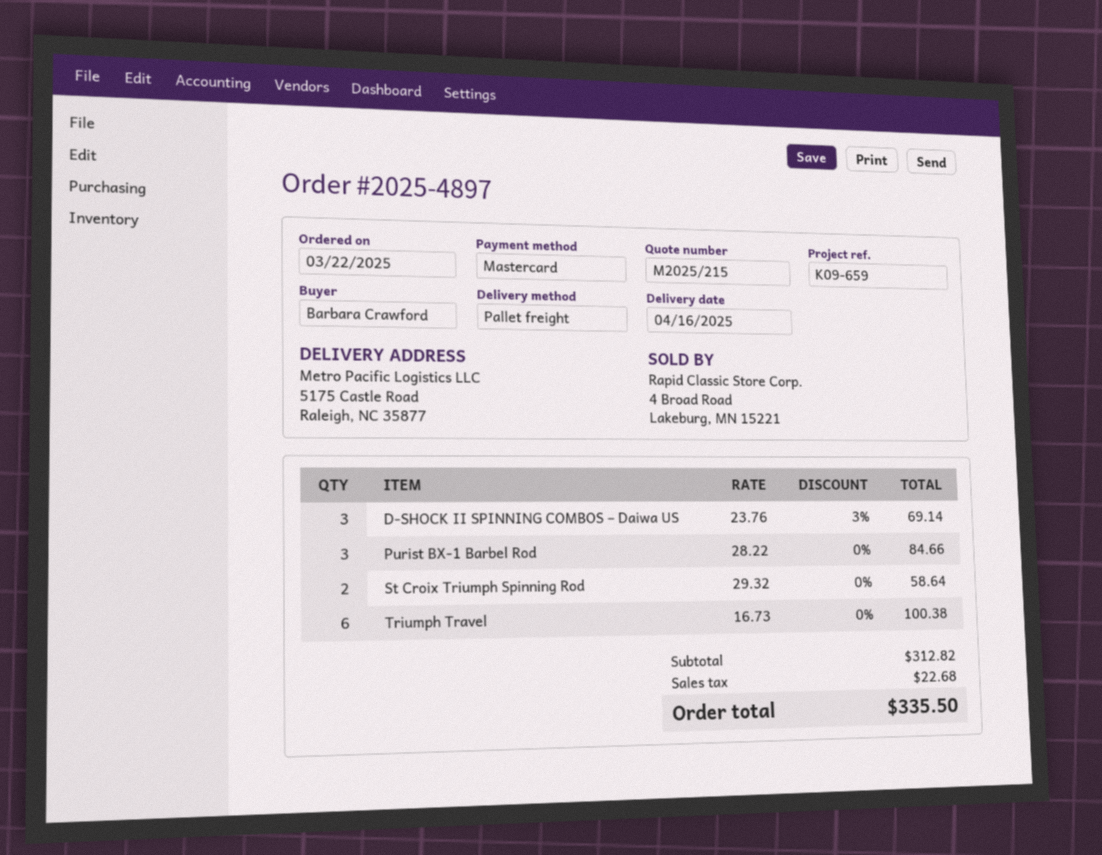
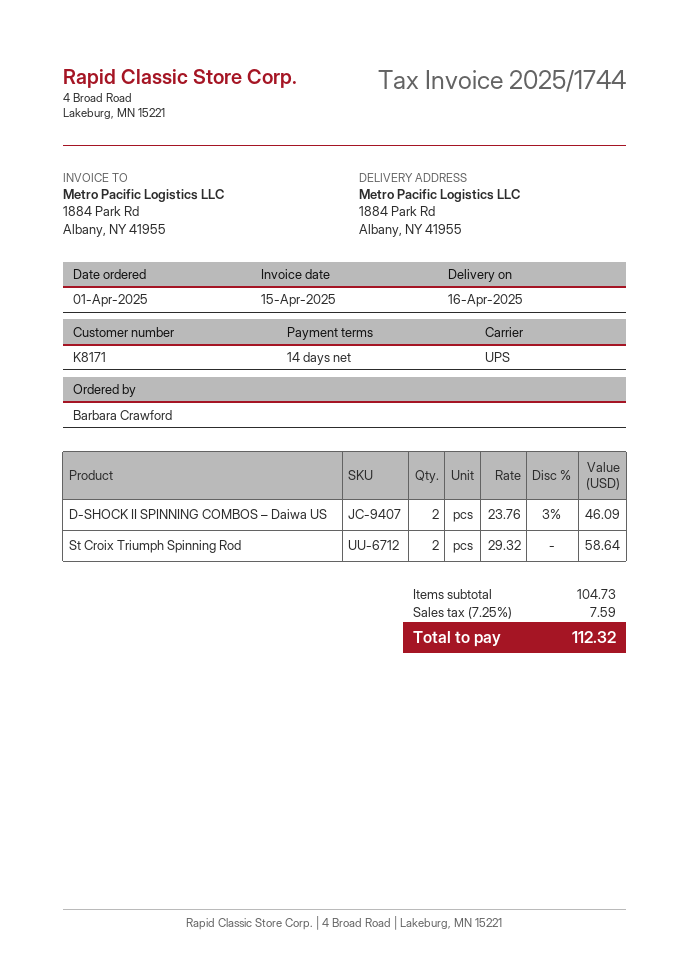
order date: 2025-03-22 -> 2025-04-01
shipping method: pallet freight -> UPS
ship to: 5175 Castle Road, Raleigh, NC 35877 -> 1884 Park Rd, Albany, NY 41955
D-SHOCK II SPINNING COMBOS – Daiwa US: 3 x 23.76 - 3% = 69.14 -> 2 x 23.76 - 3% = 46.09
Purist BX-1 Barbel Rod: 3 x 28.22 = 84.66 -> none
Triumph Travel: 6 x 16.73 = 100.38 -> none
subtotal: 312.82 -> 104.73
tax: 22.68 -> 7.59
total: 335.50 -> 112.32

